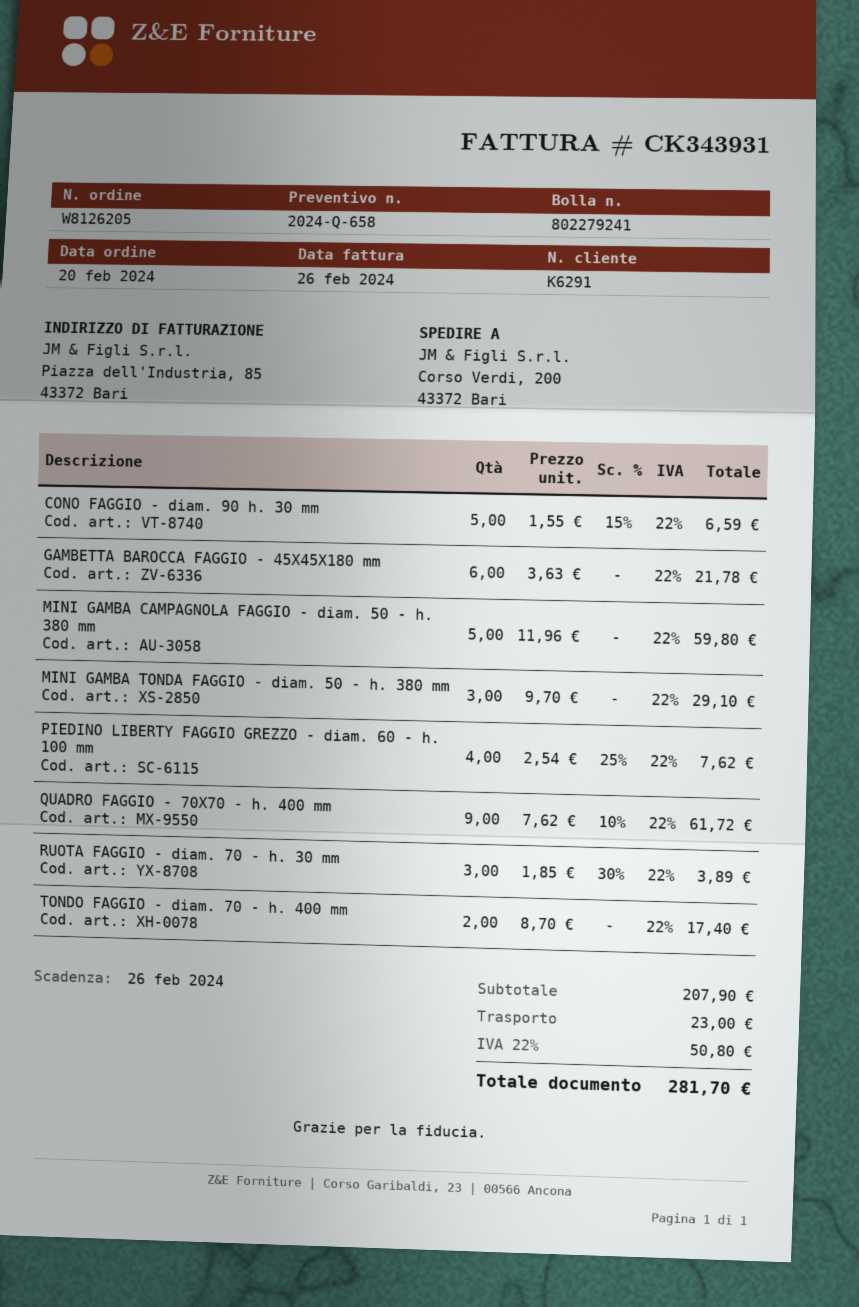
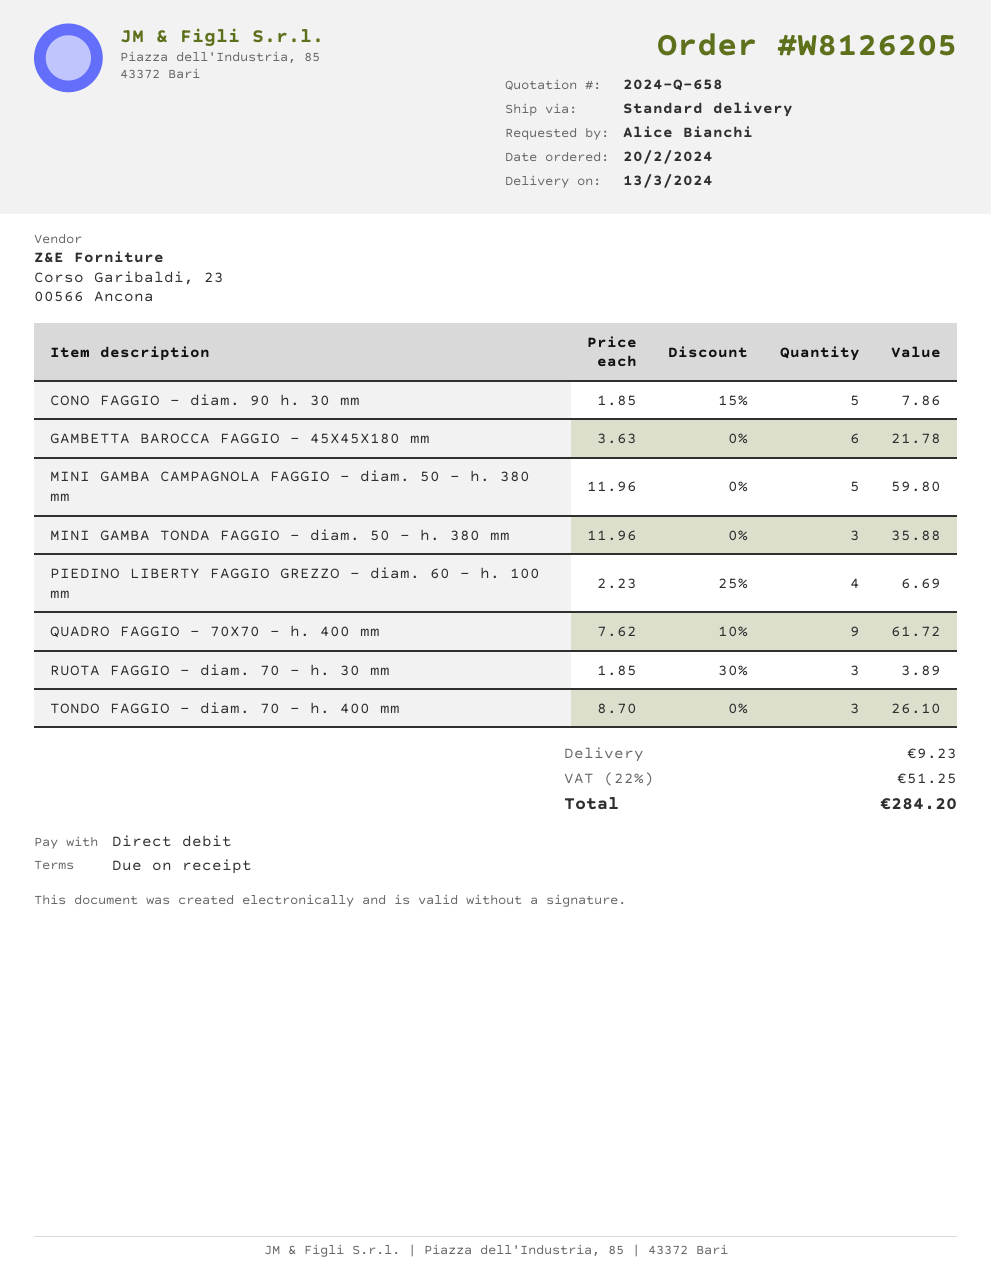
CONO FAGGIO - diam. 90 h. 30 mm: 5 x 1.55 - 15% = 6.59 -> 5 x 1.85 - 15% = 7.86
MINI GAMBA TONDA FAGGIO - diam. 50 - h. 380 mm: 3 x 9.70 = 29.10 -> 3 x 11.96 = 35.88
PIEDINO LIBERTY FAGGIO GREZZO - diam. 60 - h. 100 mm: 4 x 2.54 - 25% = 7.62 -> 4 x 2.23 - 25% = 6.69
TONDO FAGGIO - diam. 70 - h. 400 mm: 2 x 8.70 = 17.40 -> 3 x 8.70 = 26.10
shipping: 23.00 -> 9.23
tax: 22% = 50.80 -> 22% = 51.25
total: 281.70 -> 284.20

